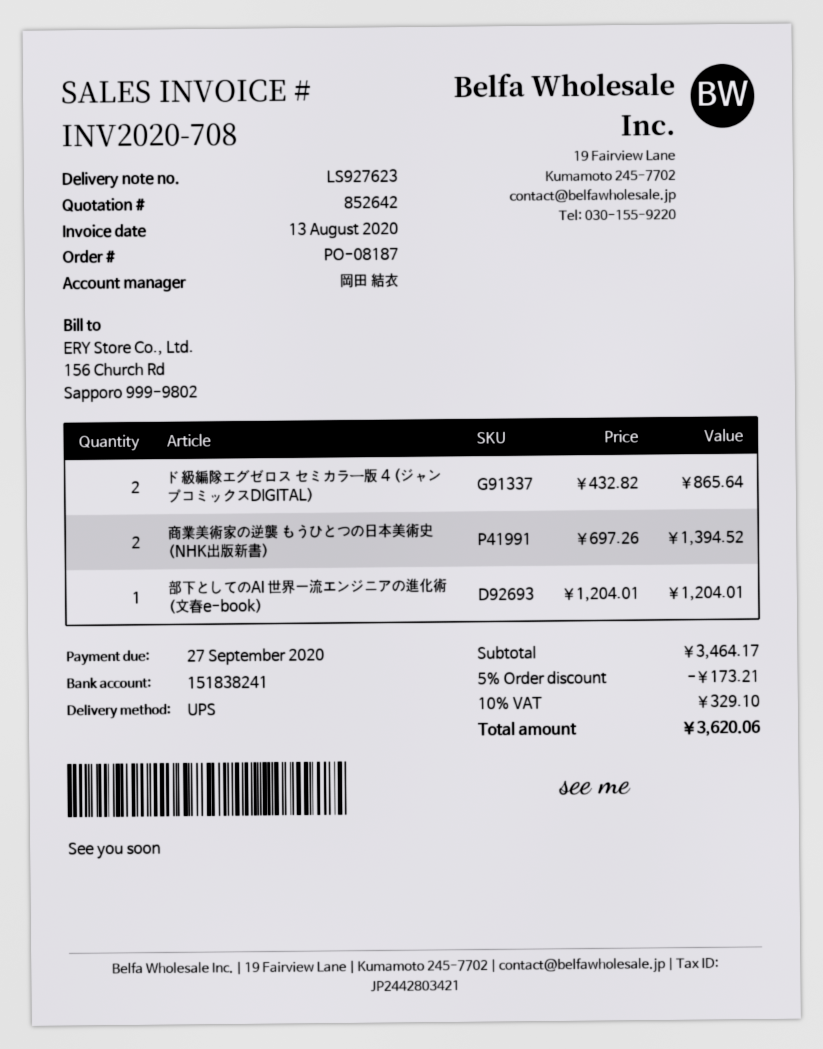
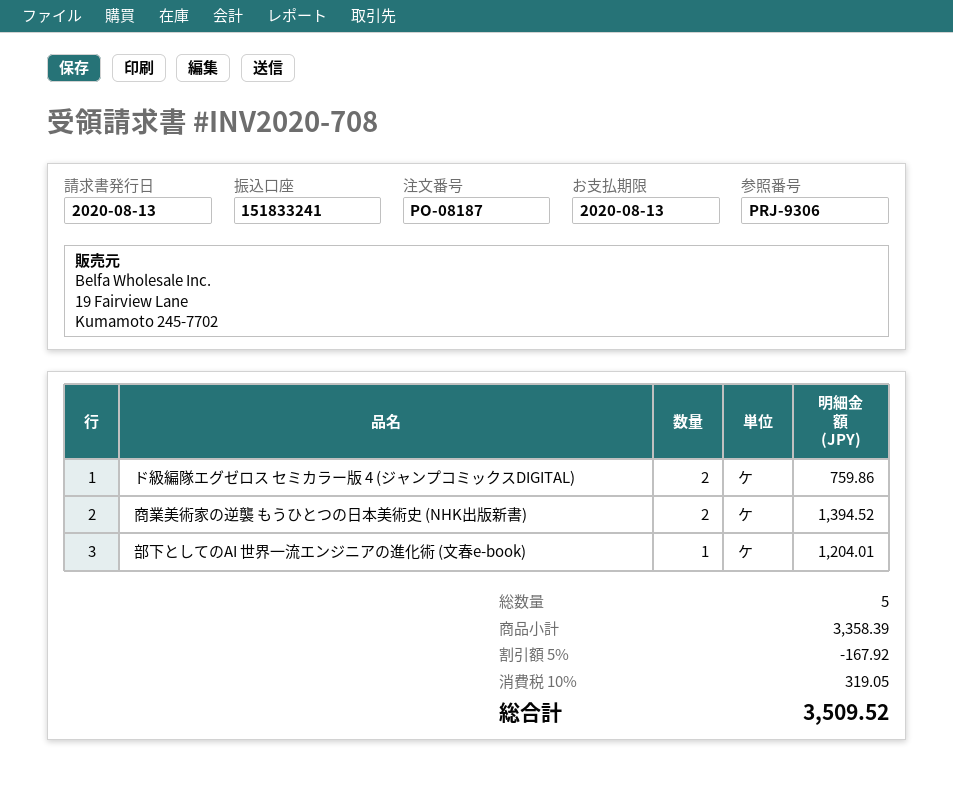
due date: 2020-09-27 -> 2020-08-13
bank account: 151838241 -> 151833241
ド級編隊エグゼロス セミカラー版 4 (ジャンプコミックスDIGITAL): 2 for 865.64 -> 2 for 759.86
subtotal: 3464.17 -> 3358.39
discount: 5% = 173.21 -> 5% = 167.92
tax: 10% = 329.10 -> 10% = 319.05
total: 3620.06 -> 3509.52

